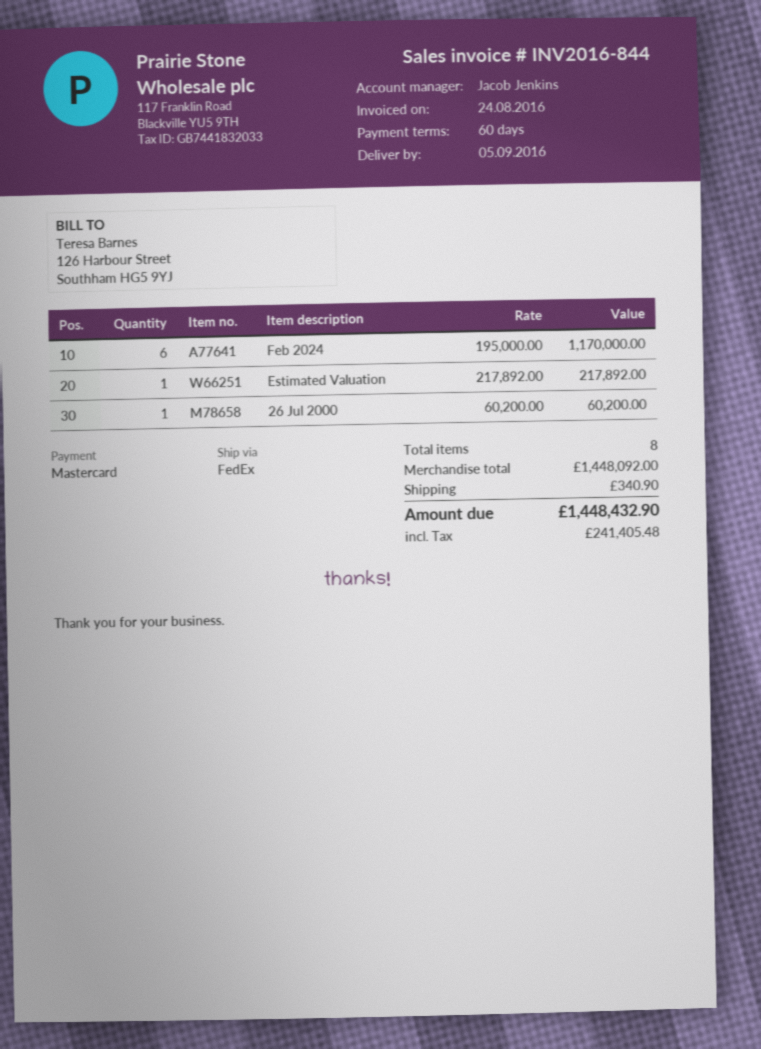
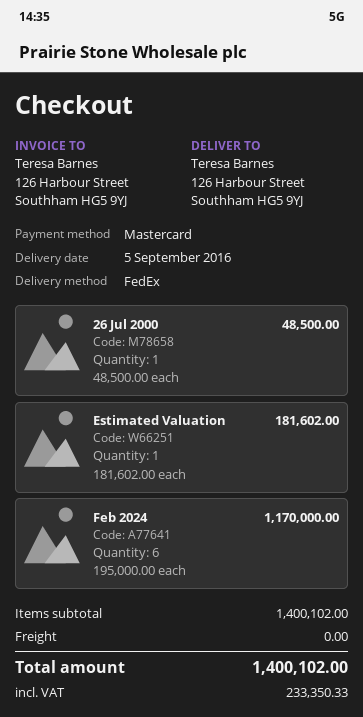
Estimated Valuation: 1 x 217892.00 = 217892.00 -> 1 x 181602.00 = 181602.00
26 Jul 2000: 1 x 60200.00 = 60200.00 -> 1 x 48500.00 = 48500.00
subtotal: 1448092.00 -> 1400102.00
shipping: 340.90 -> 0.00
tax: 241405.48 -> 233350.33
total: 1448432.90 -> 1400102.00

